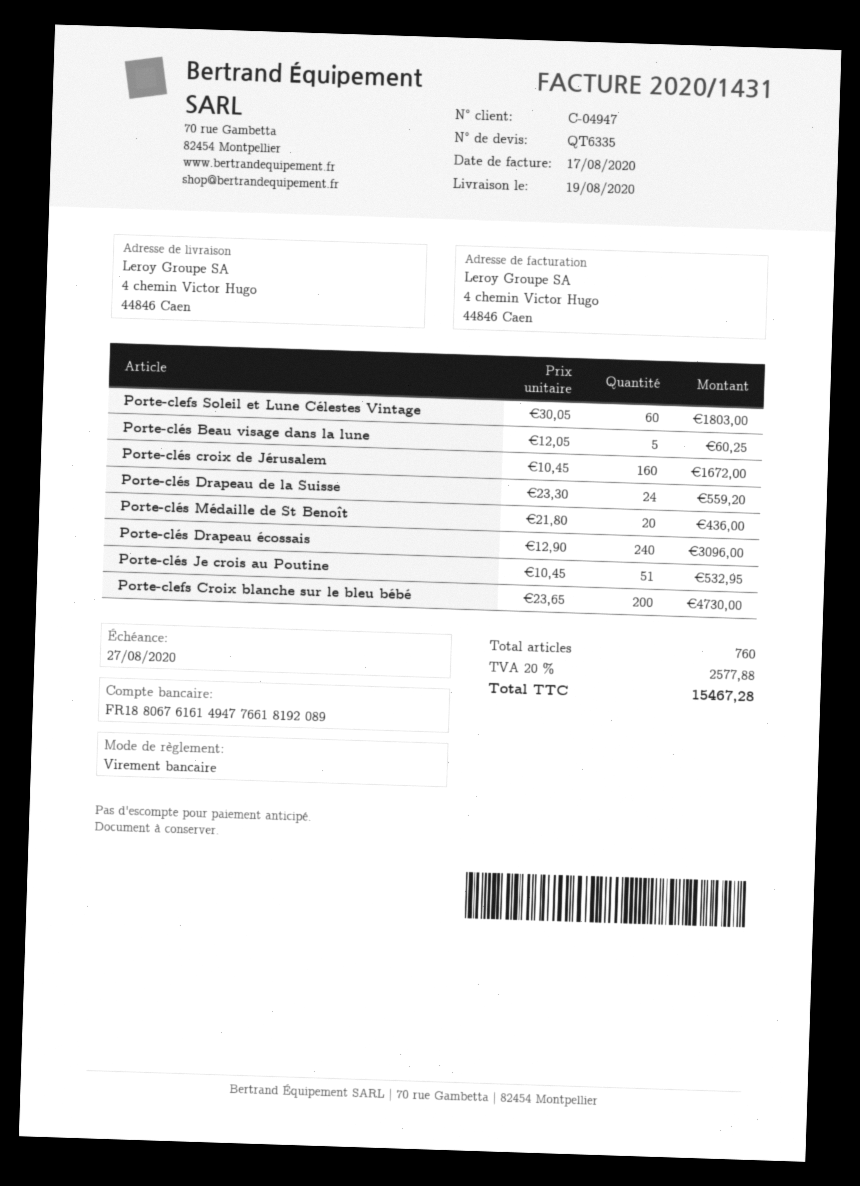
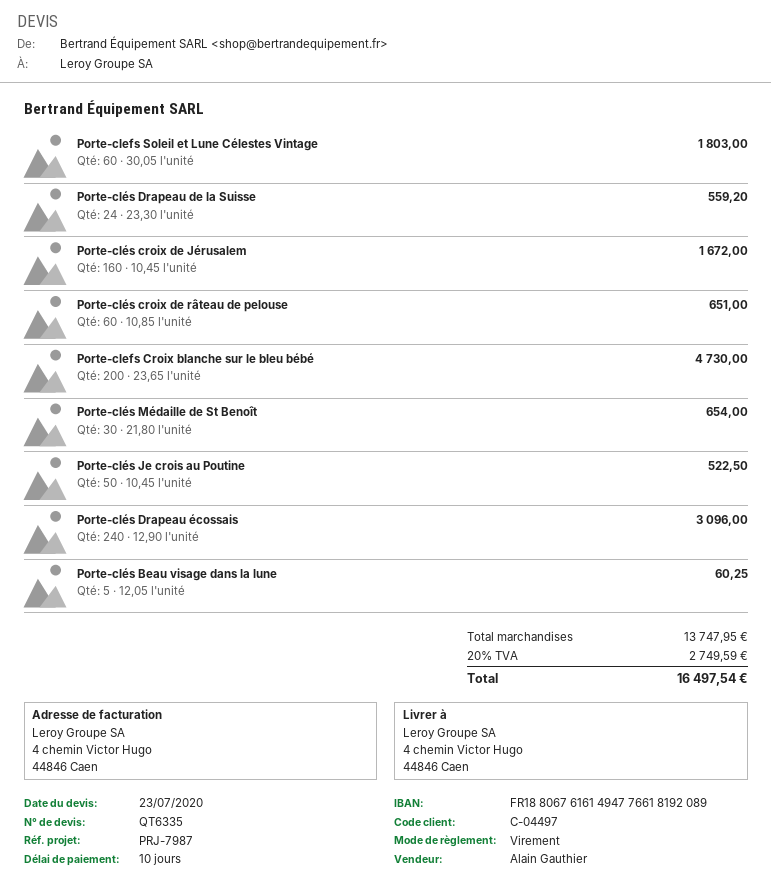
customer number: C-04947 -> C-04497
Porte-clés Médaille de St Benoît: 20 x 21.80 = 436.00 -> 30 x 21.80 = 654.00
Porte-clés Je crois au Poutine: 51 x 10.45 = 532.95 -> 50 x 10.45 = 522.50
Porte-clés croix de râteau de pelouse: none -> 60 x 10.85 = 651.00
tax: 20% = 2577.88 -> 20% = 2749.59
total: 15467.28 -> 16497.54

